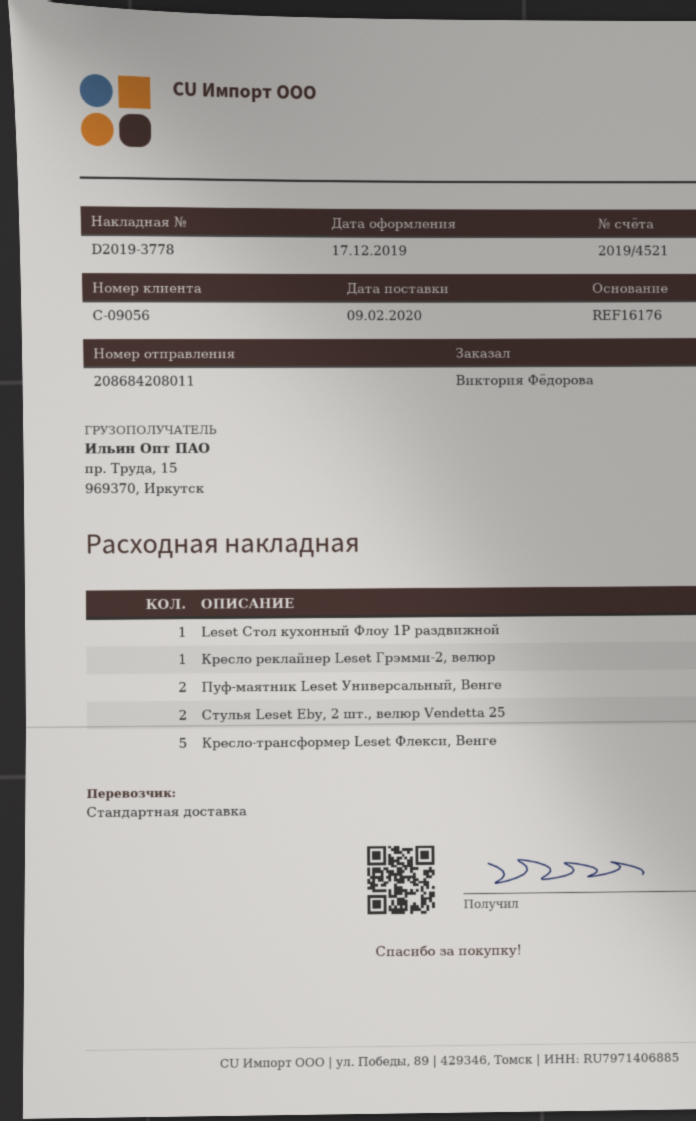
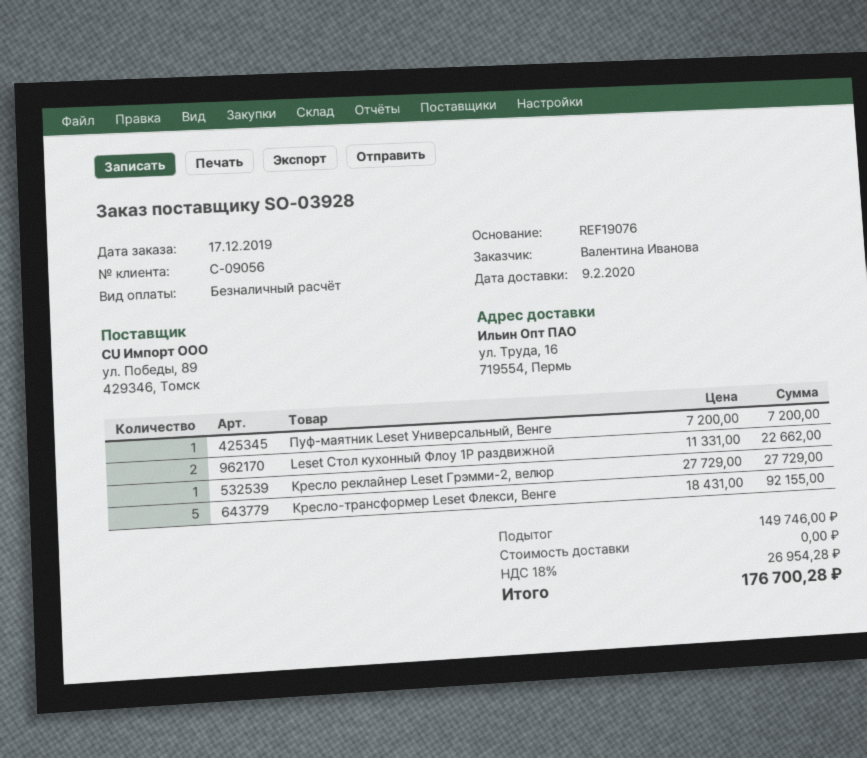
reference: REF16176 -> REF19076
ordered by: Виктория Фёдорова -> Валентина Иванова
ship to: пр. Труда, 15, 969370, Иркутск -> ул. Труда, 16, 719554, Пермь
Leset Стол кухонный Флоу 1Р раздвижной: 1 -> 2
Пуф-маятник Leset Универсальный, Венге: 2 -> 1
Стулья Leset Eby, 2 шт., велюр Vendetta 25: 2 -> none

